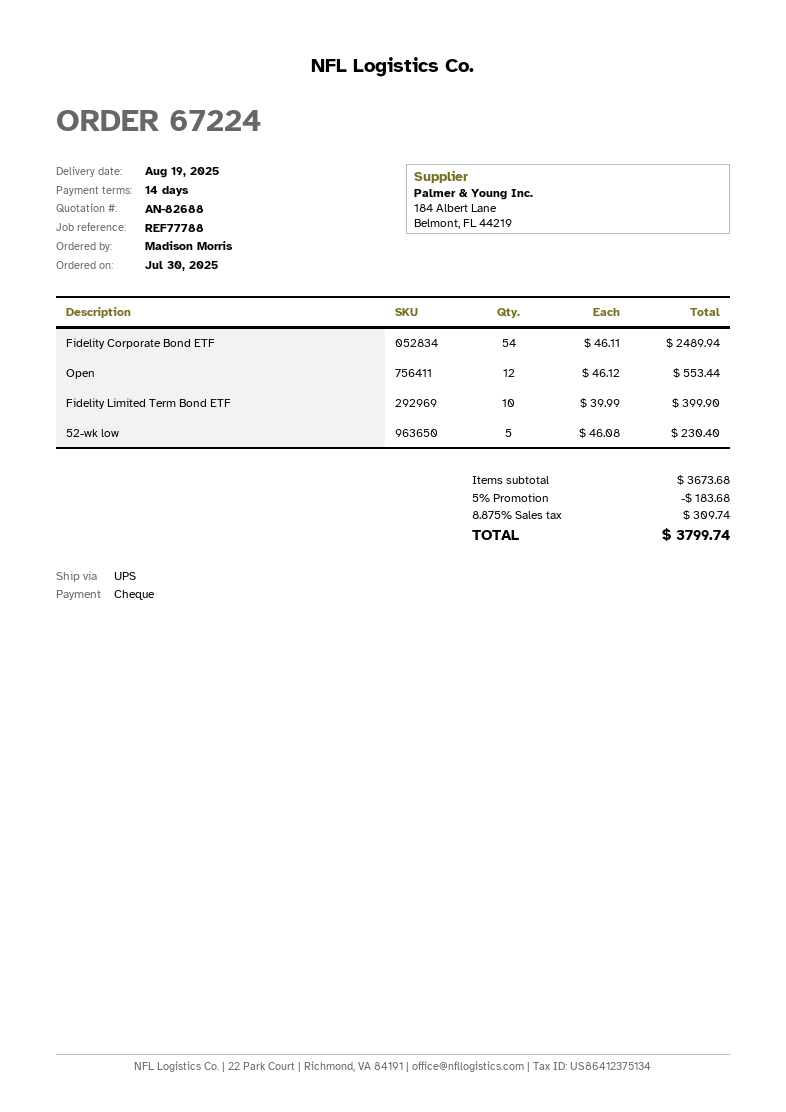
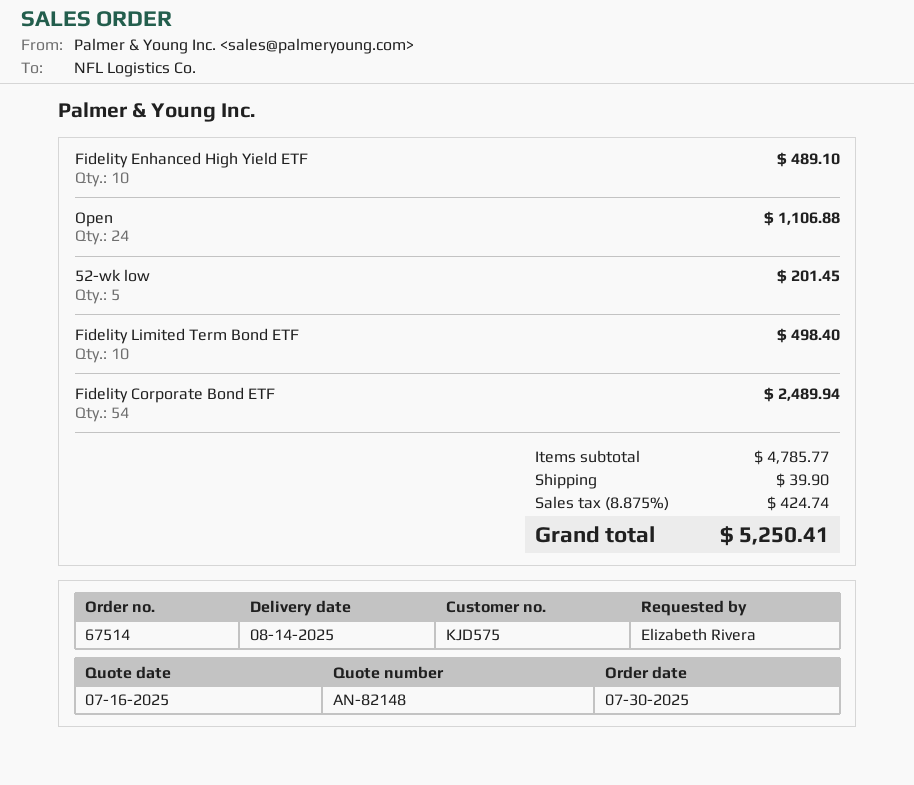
quote number: AN-82688 -> AN-82148
order number: 67224 -> 67514
delivery date: 2025-08-19 -> 2025-08-14
ordered by: Madison Morris -> Elizabeth Rivera
Open: 12 for 553.44 -> 24 for 1106.88
Fidelity Limited Term Bond ETF: 10 for 399.90 -> 10 for 498.40
52-wk low: 5 for 230.40 -> 5 for 201.45
Fidelity Enhanced High Yield ETF: none -> 10 for 489.10
subtotal: 3673.68 -> 4785.77
discount: 5% = 183.68 -> none
shipping: none -> 39.90
tax: 8.875% = 309.74 -> 8.875% = 424.74
total: 3799.74 -> 5250.41

